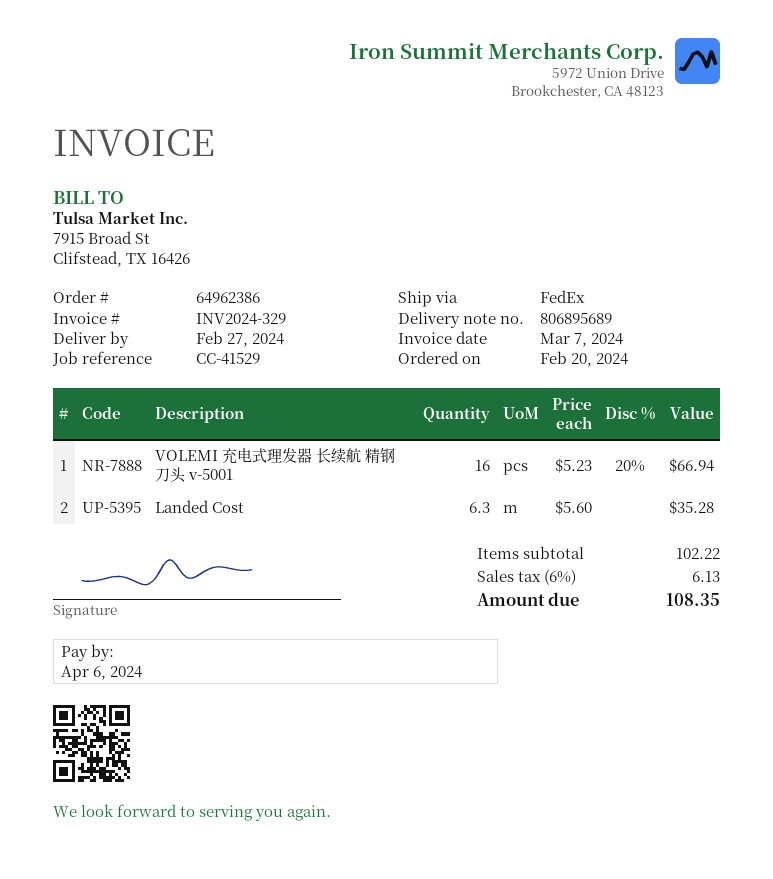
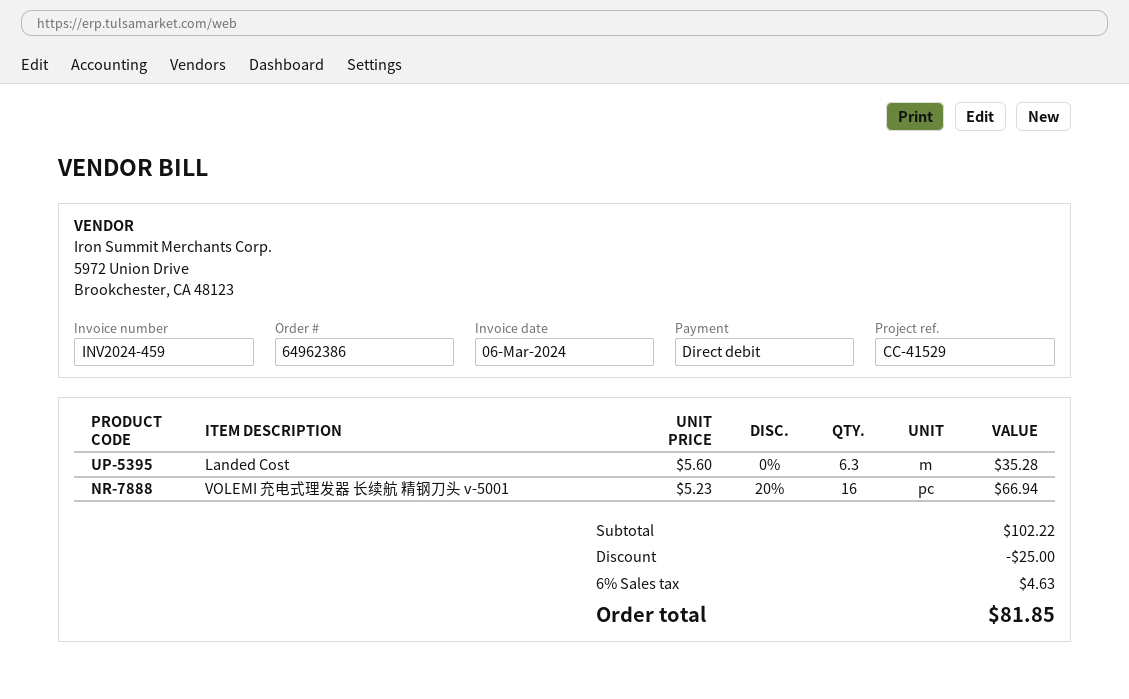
invoice number: INV2024-329 -> INV2024-459
invoice date: 2024-03-07 -> 2024-03-06
discount: none -> 25.00
tax: 6% = 6.13 -> 6% = 4.63
total: 108.35 -> 81.85

